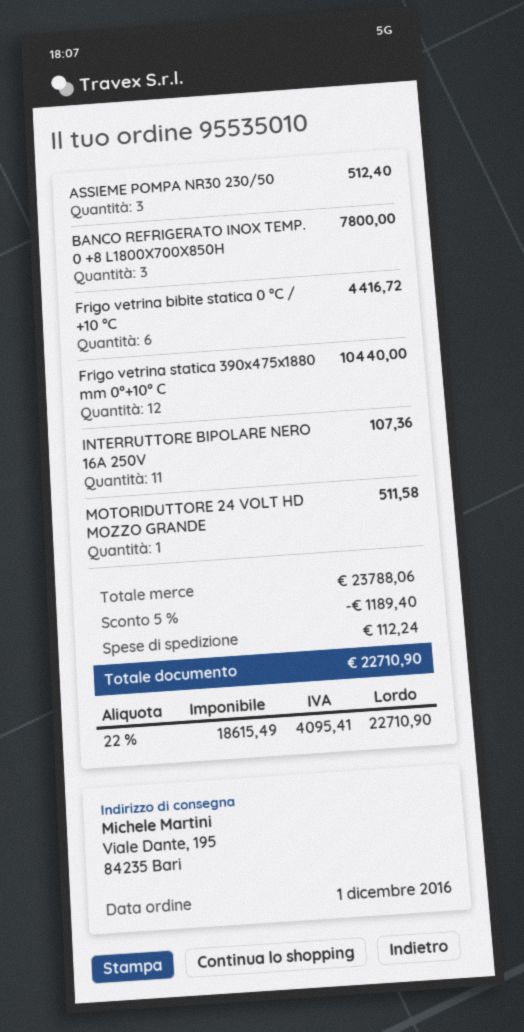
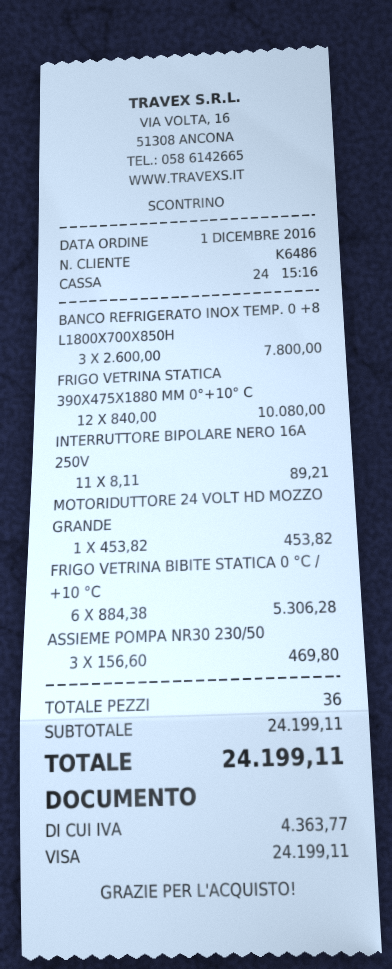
ASSIEME POMPA NR30 230/50: 3 for 512.40 -> 3 for 469.80
Frigo vetrina bibite statica 0 °C / +10 °C: 6 for 4416.72 -> 6 for 5306.28
Frigo vetrina statica 390x475x1880 mm 0°+10° C: 12 for 10440.00 -> 12 for 10080.00
INTERRUTTORE BIPOLARE NERO 16A 250V: 11 for 107.36 -> 11 for 89.21
MOTORIDUTTORE 24 VOLT HD MOZZO GRANDE: 1 for 511.58 -> 1 for 453.82
subtotal: 23788.06 -> 24199.11
discount: 5% = 1189.40 -> none
shipping: 112.24 -> none
tax: 4095.41 -> 4363.77
total: 22710.90 -> 24199.11

